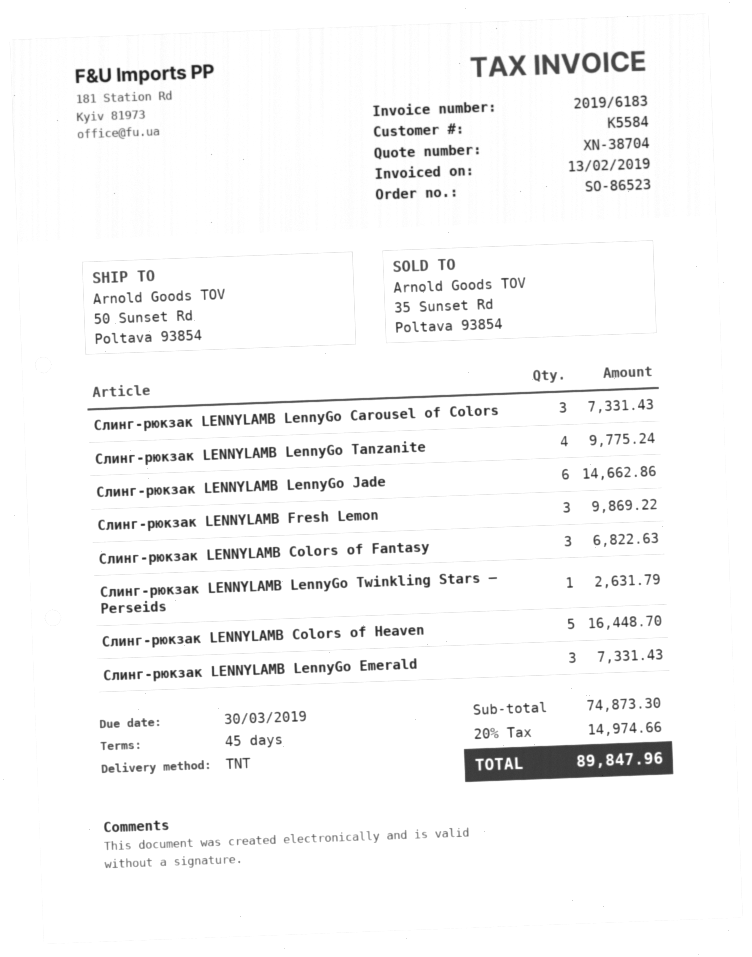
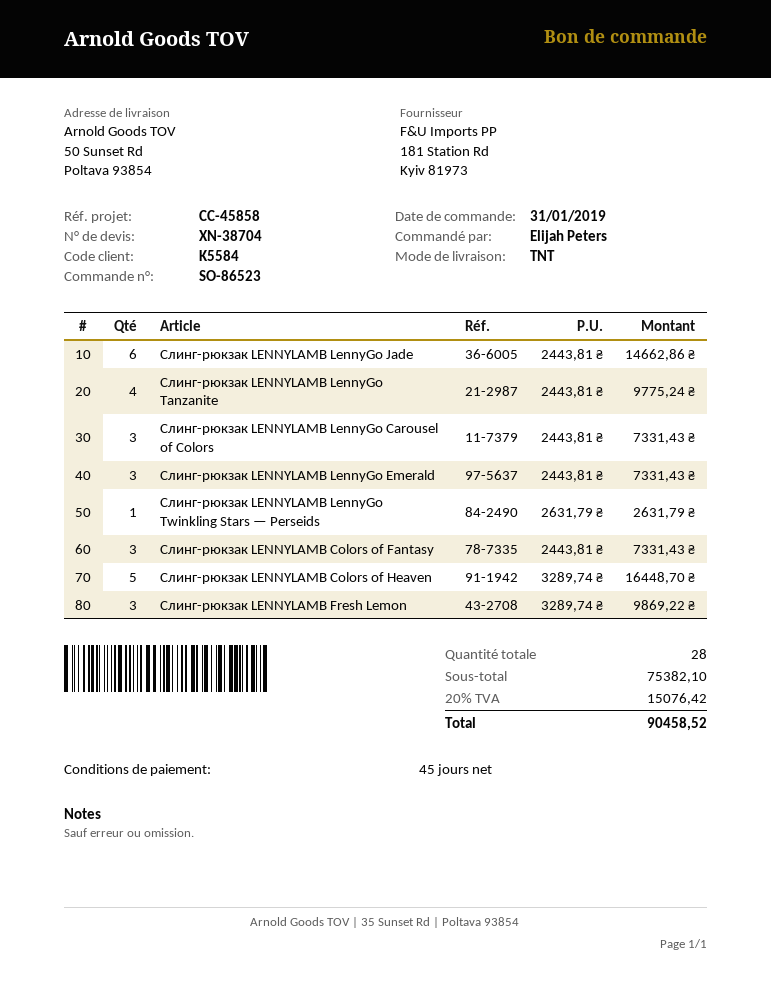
Слинг-рюкзак LENNYLAMB Colors of Fantasy: 3 for 6822.63 -> 3 for 7331.43
subtotal: 74873.30 -> 75382.10
tax: 20% = 14974.66 -> 20% = 15076.42
total: 89847.96 -> 90458.52

